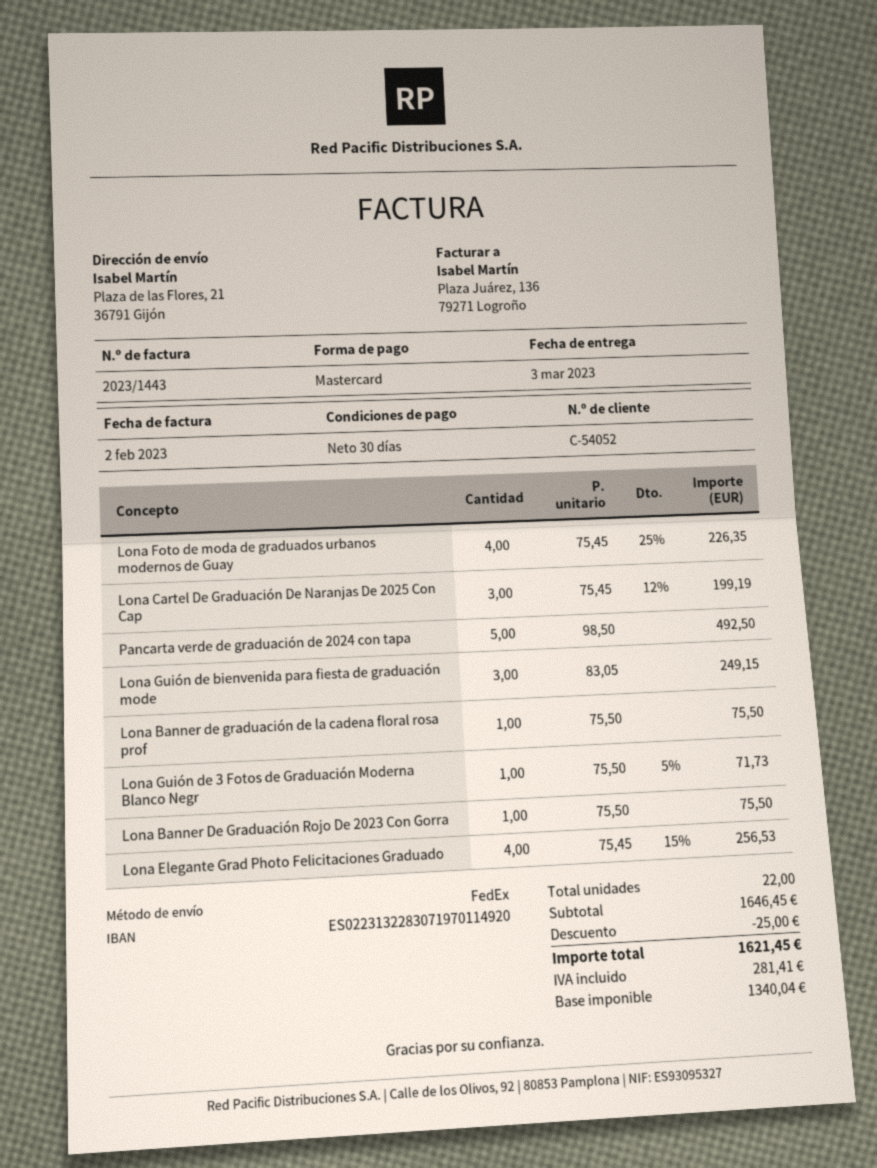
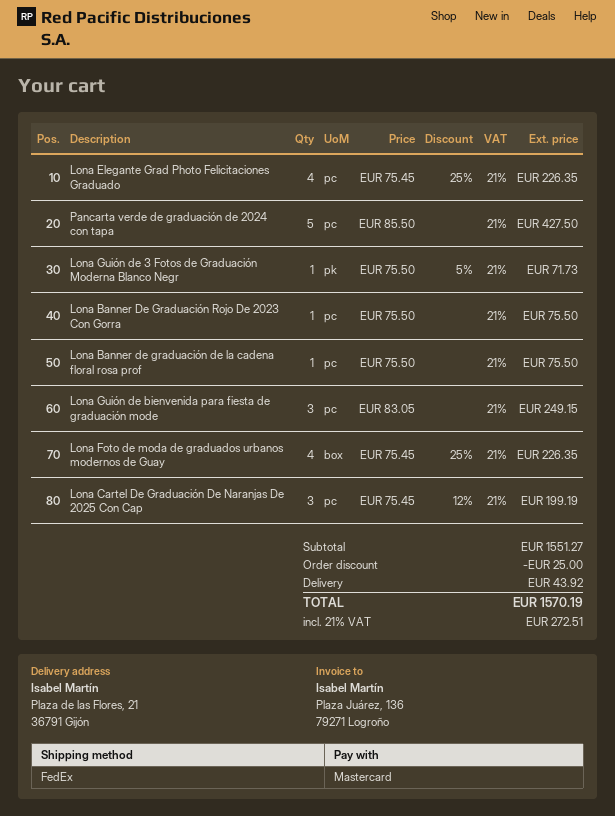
Pancarta verde de graduación de 2024 con tapa: 5 x 98.50 = 492.50 -> 5 x 85.50 = 427.50
Lona Elegante Grad Photo Felicitaciones Graduado: 4 x 75.45 - 15% = 256.53 -> 4 x 75.45 - 25% = 226.35
subtotal: 1646.45 -> 1551.27
shipping: none -> 43.92
tax: 281.41 -> 272.51
total: 1621.45 -> 1570.19

